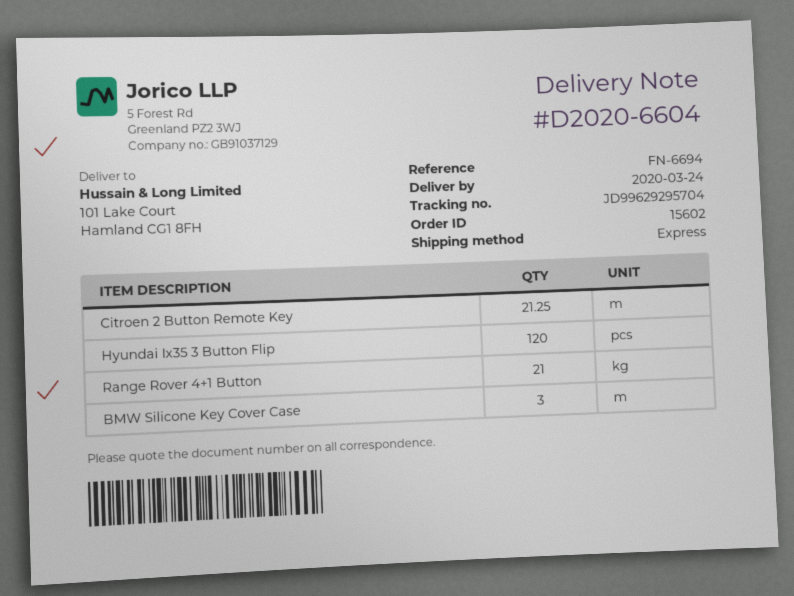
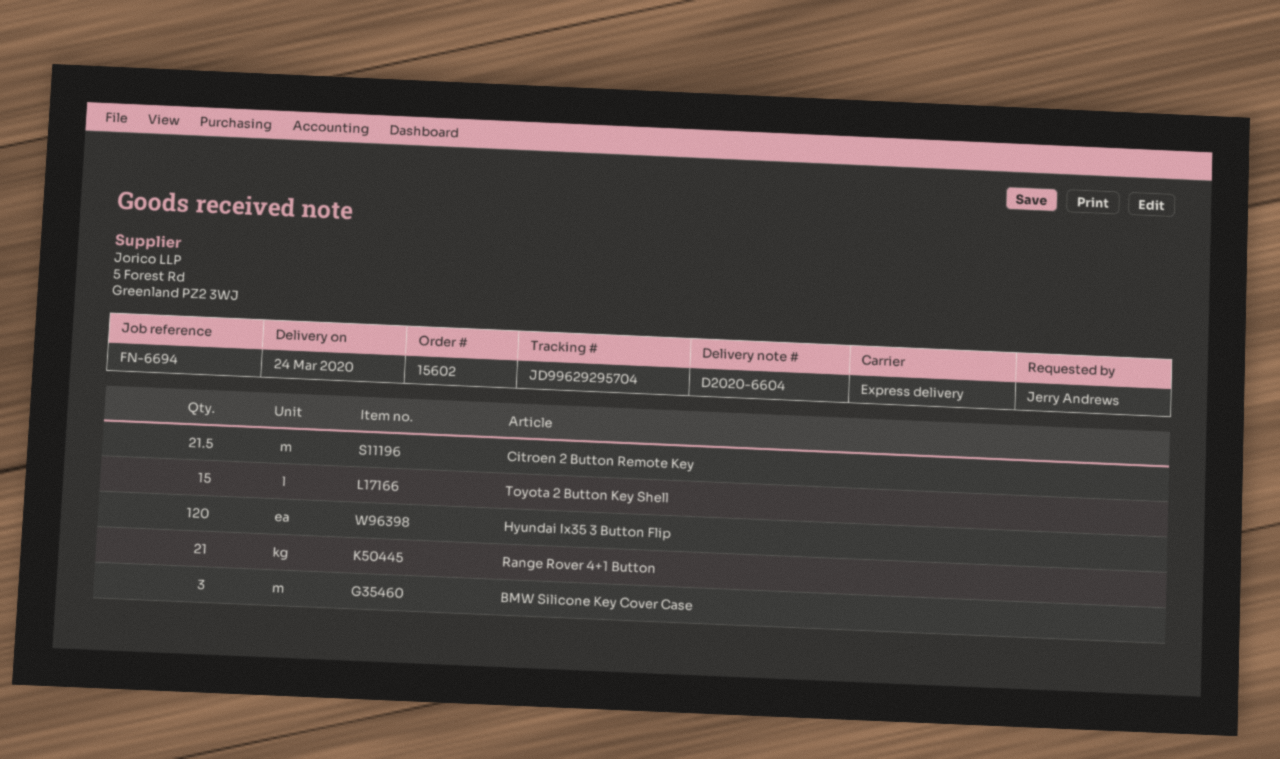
Citroen 2 Button Remote Key: 21.25 -> 21.5
Toyota 2 Button Key Shell: none -> 15

